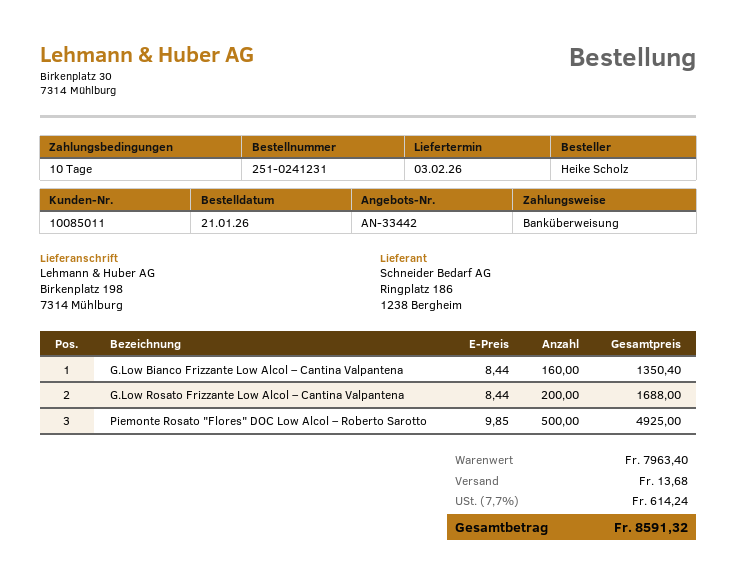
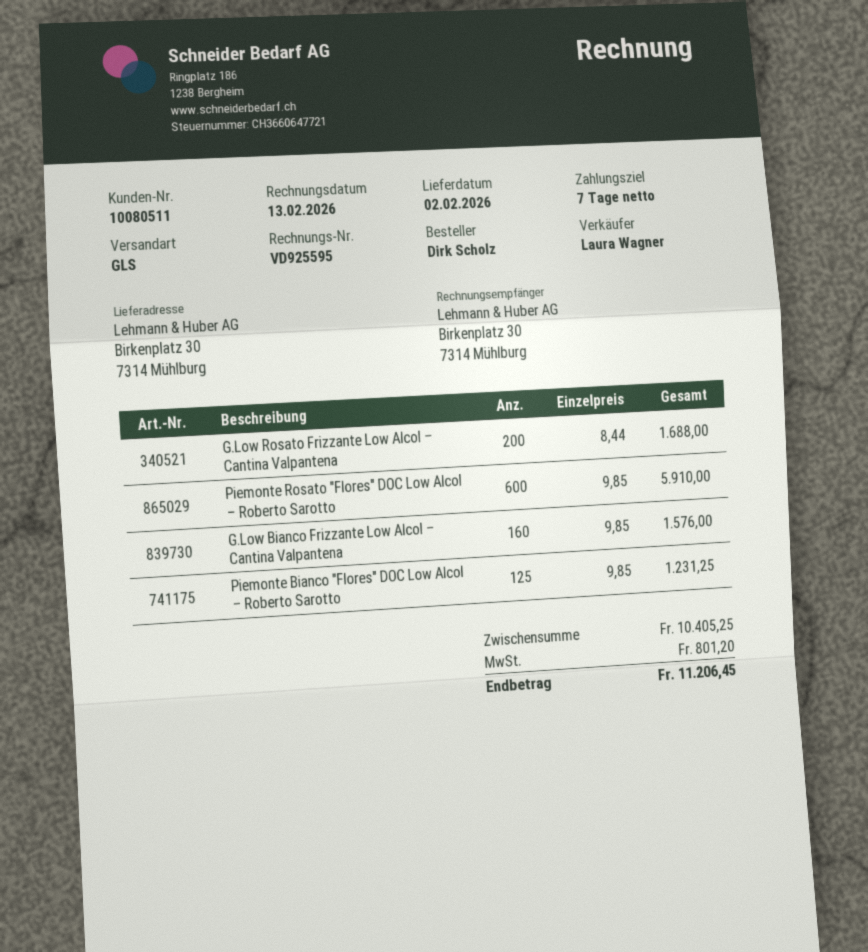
delivery date: 2026-02-03 -> 2026-02-02
payment terms: 10 days -> 7 days
customer number: 10085011 -> 10080511
ordered by: Heike Scholz -> Dirk Scholz
ship to: Birkenplatz 198, 7314 Mühlburg -> Birkenplatz 30, 7314 Mühlburg
G.Low Bianco Frizzante Low Alcol – Cantina Valpantena: 160 x 8.44 = 1350.40 -> 160 x 9.85 = 1576.00
Piemonte Rosato "Flores" DOC Low Alcol – Roberto Sarotto: 500 x 9.85 = 4925.00 -> 600 x 9.85 = 5910.00
Piemonte Bianco "Flores" DOC Low Alcol – Roberto Sarotto: none -> 125 x 9.85 = 1231.25
subtotal: 7963.40 -> 10405.25
shipping: 13.68 -> none
tax: 614.24 -> 801.20
total: 8591.32 -> 11206.45

